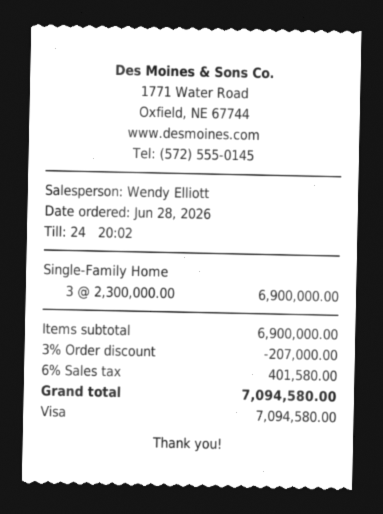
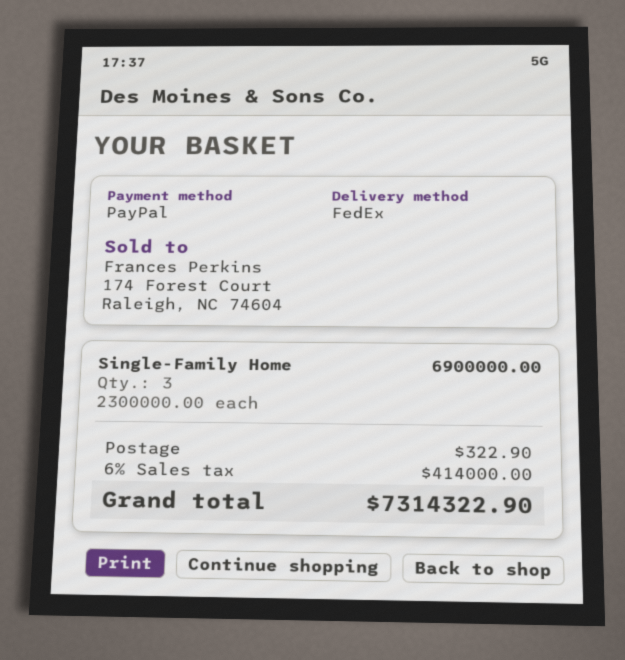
payment method: Visa -> PayPal
discount: 3% = 207000.00 -> none
shipping: none -> 322.90
tax: 6% = 401580.00 -> 6% = 414000.00
total: 7094580.00 -> 7314322.90

